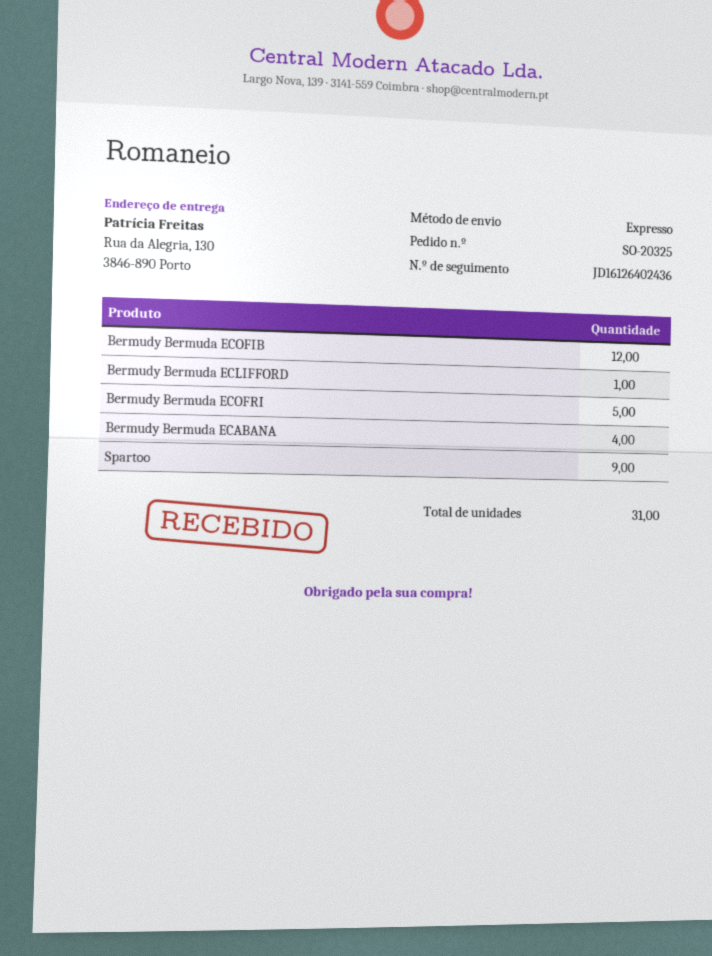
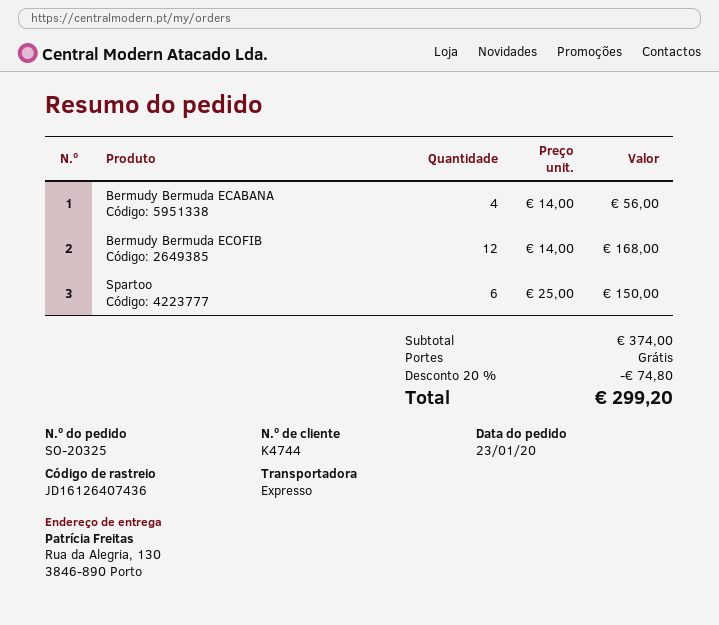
tracking number: JD16126402436 -> JD16126407436
Bermudy Bermuda ECLIFFORD: 1 -> none
Bermudy Bermuda ECOFRI: 5 -> none
Spartoo: 9 -> 6

